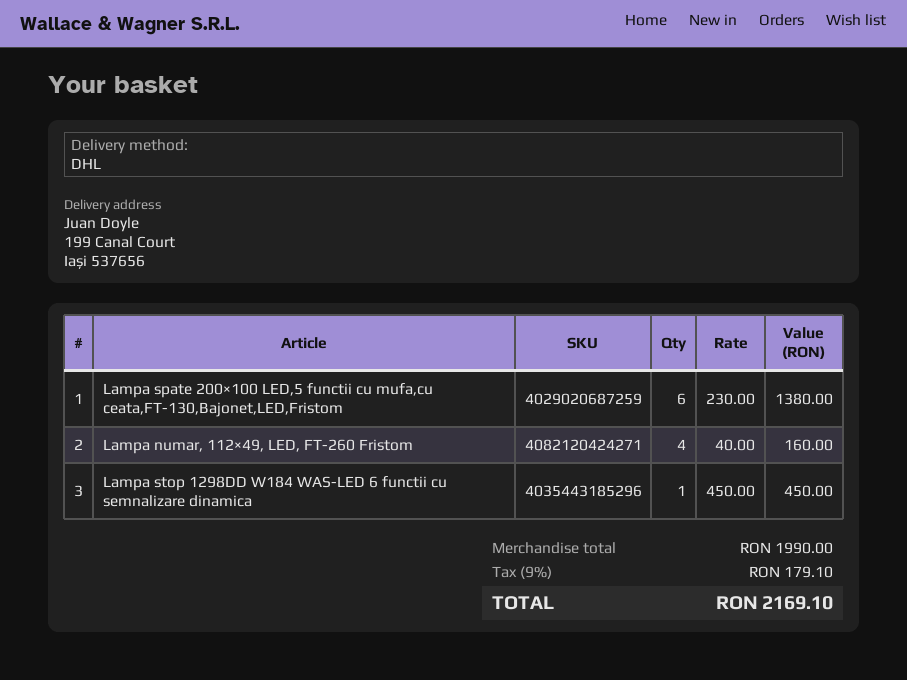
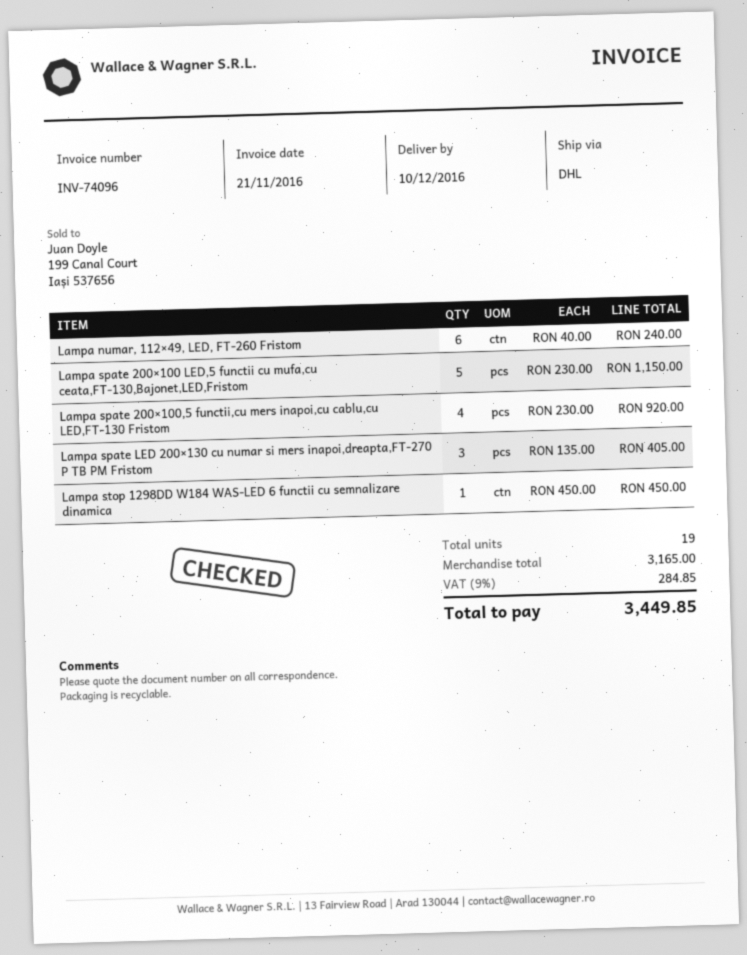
Lampa spate 200×100 LED,5 functii cu mufa,cu ceata,FT-130,Bajonet,LED,Fristom: 6 x 230.00 = 1380.00 -> 5 x 230.00 = 1150.00
Lampa numar, 112×49, LED, FT-260 Fristom: 4 x 40.00 = 160.00 -> 6 x 40.00 = 240.00
Lampa spate 200×100,5 functii,cu mers inapoi,cu cablu,cu LED,FT-130 Fristom: none -> 4 x 230.00 = 920.00
Lampa spate LED 200×130 cu numar si mers inapoi,dreapta,FT-270 P TB PM Fristom: none -> 3 x 135.00 = 405.00
subtotal: 1990.00 -> 3165.00
tax: 9% = 179.10 -> 9% = 284.85
total: 2169.10 -> 3449.85

